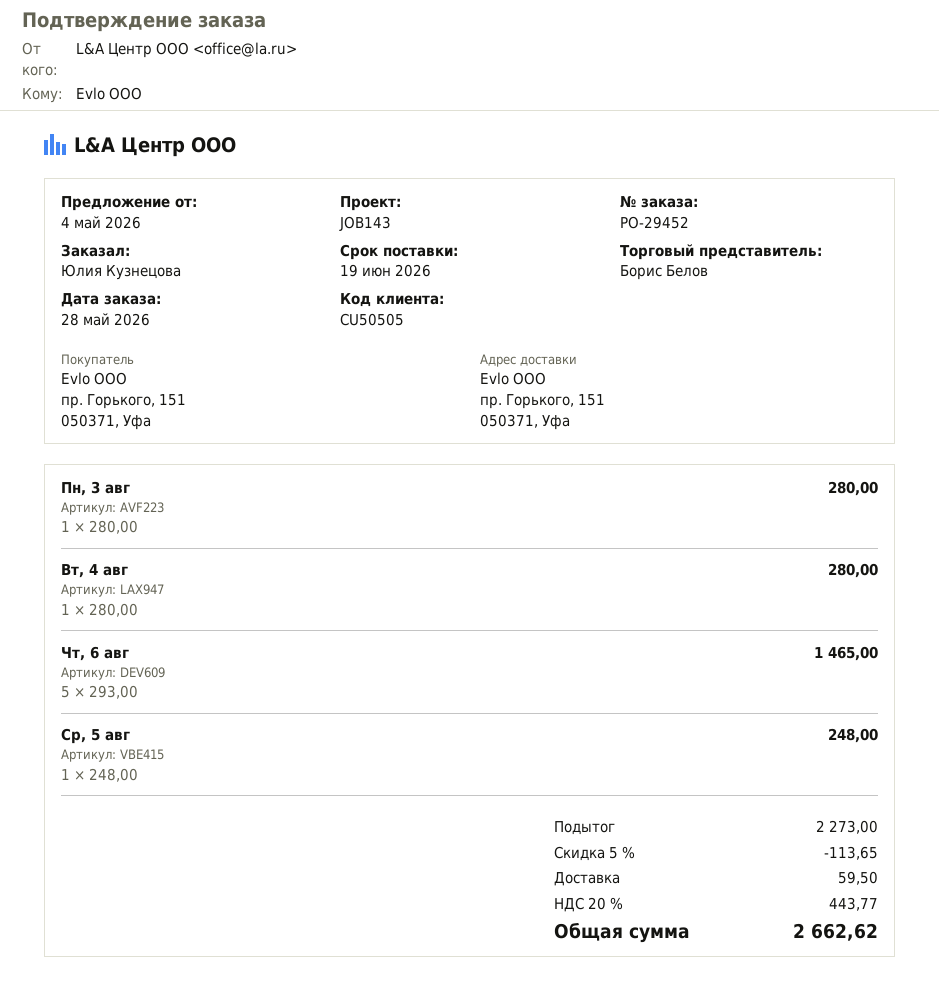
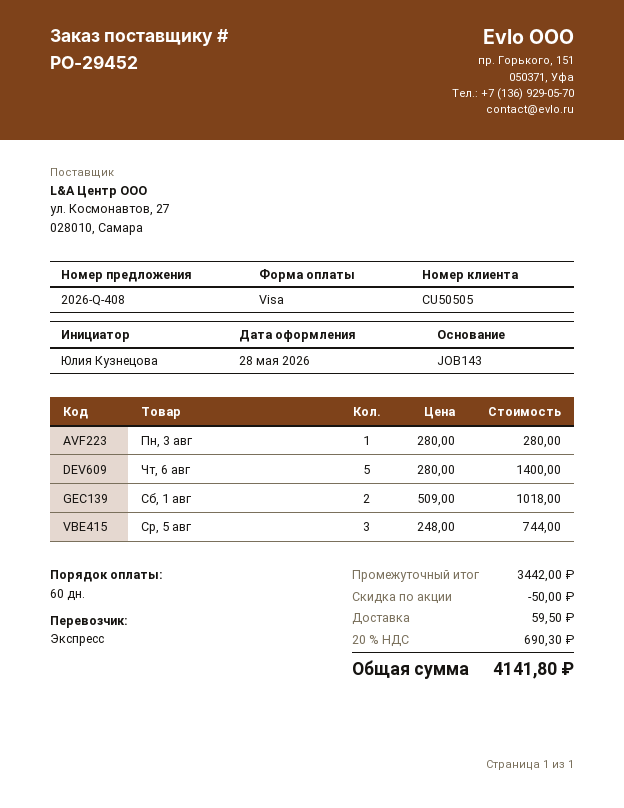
Вт, 4 авг: 1 x 280.00 = 280.00 -> none
Чт, 6 авг: 5 x 293.00 = 1465.00 -> 5 x 280.00 = 1400.00
Ср, 5 авг: 1 x 248.00 = 248.00 -> 3 x 248.00 = 744.00
Сб, 1 авг: none -> 2 x 509.00 = 1018.00
subtotal: 2273.00 -> 3442.00
discount: 113.65 -> 50.00
tax: 20% = 443.77 -> 20% = 690.30
total: 2662.62 -> 4141.80

